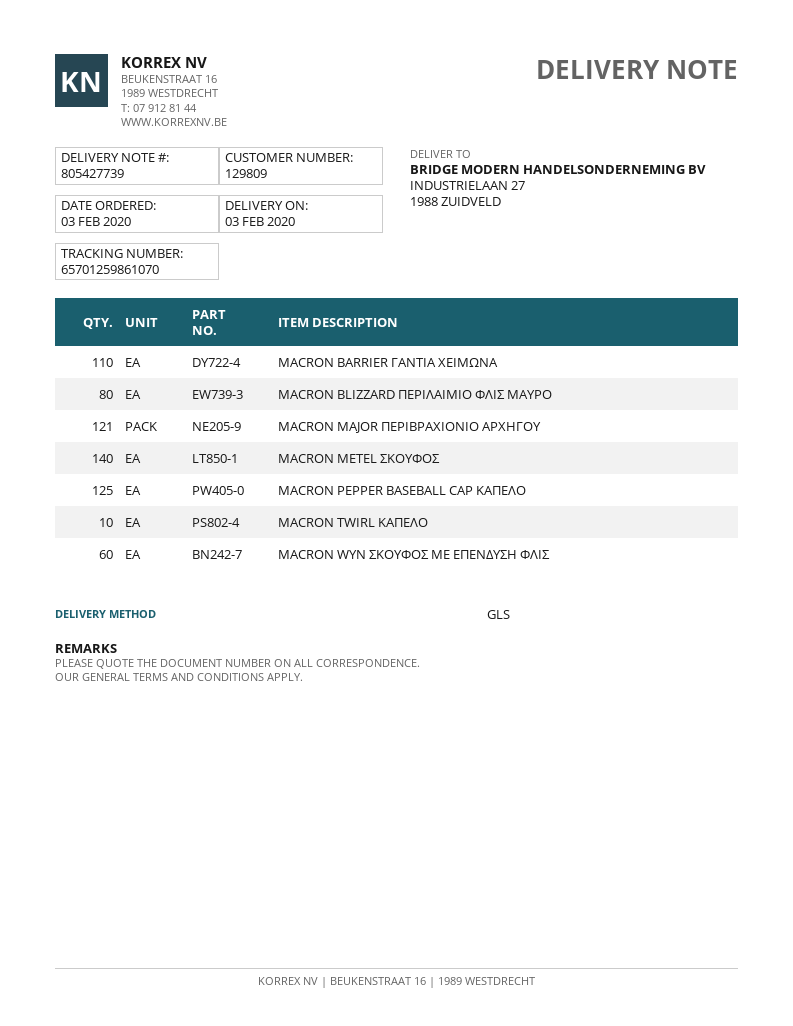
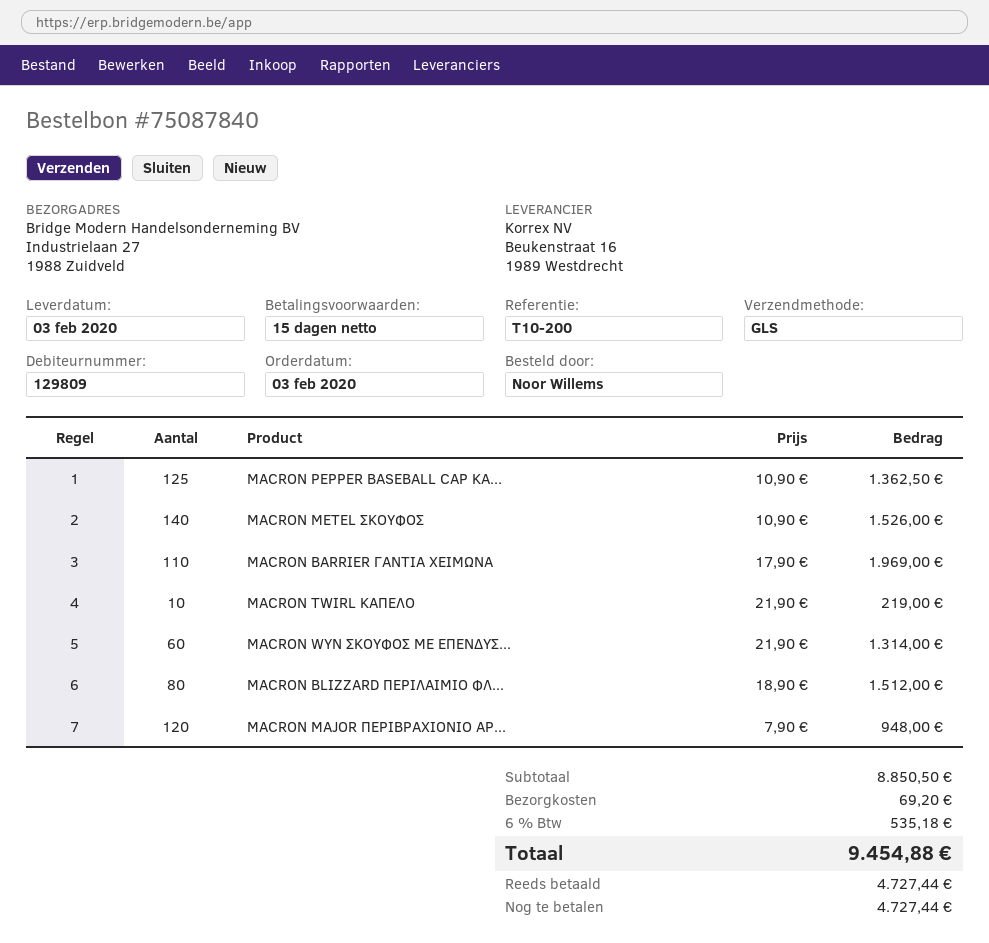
MACRON MAJOR ΠΕΡΙΒΡΑΧΙΟΝΙΟ ΑΡΧΗΓΟΥ: 121 -> 120

